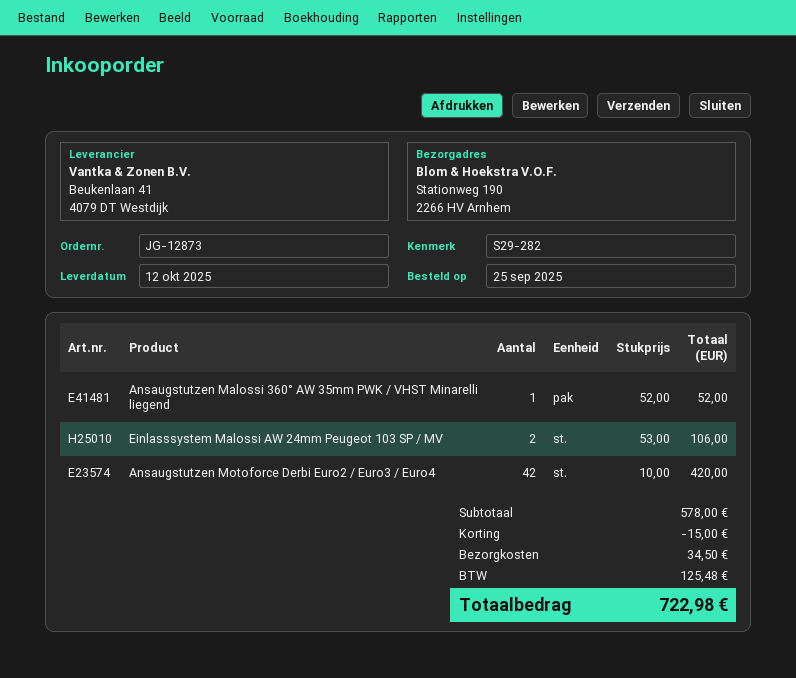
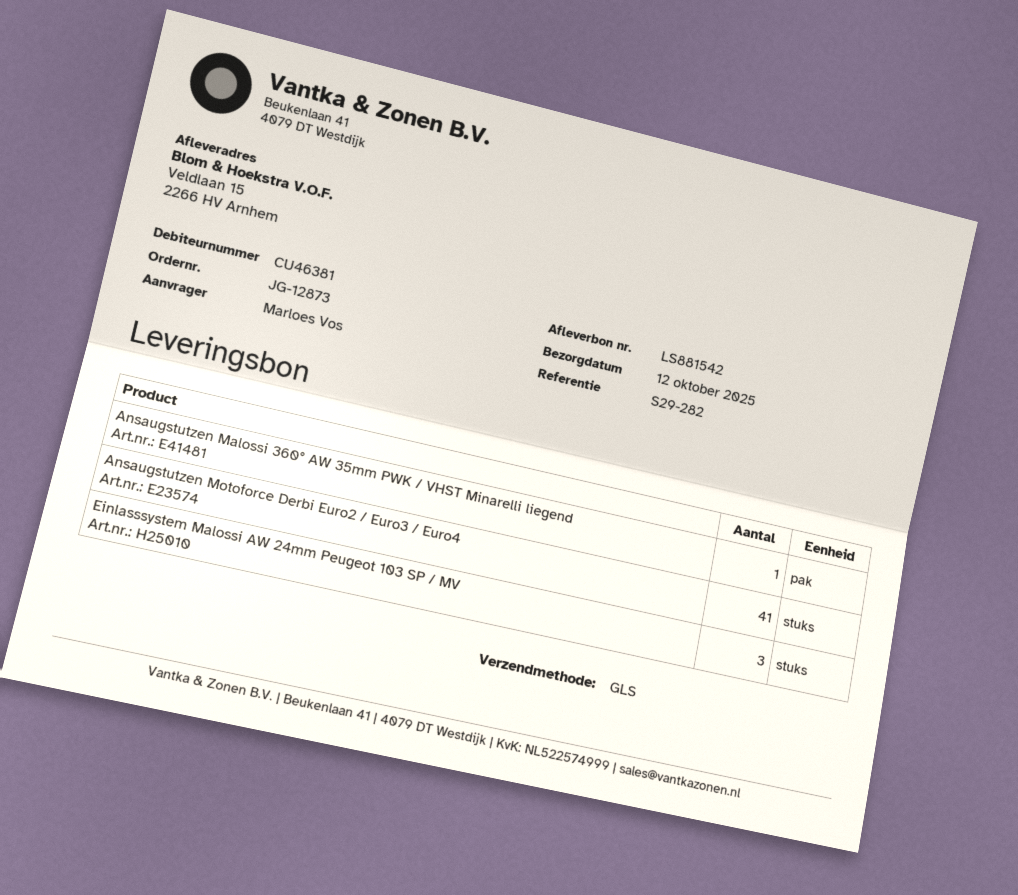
ship to: Stationweg 190, 2266 HV Arnhem -> Veldlaan 15, 2266 HV Arnhem
Einlasssystem Malossi AW 24mm Peugeot 103 SP / MV: 2 -> 3
Ansaugstutzen Motoforce Derbi Euro2 / Euro3 / Euro4: 42 -> 41

